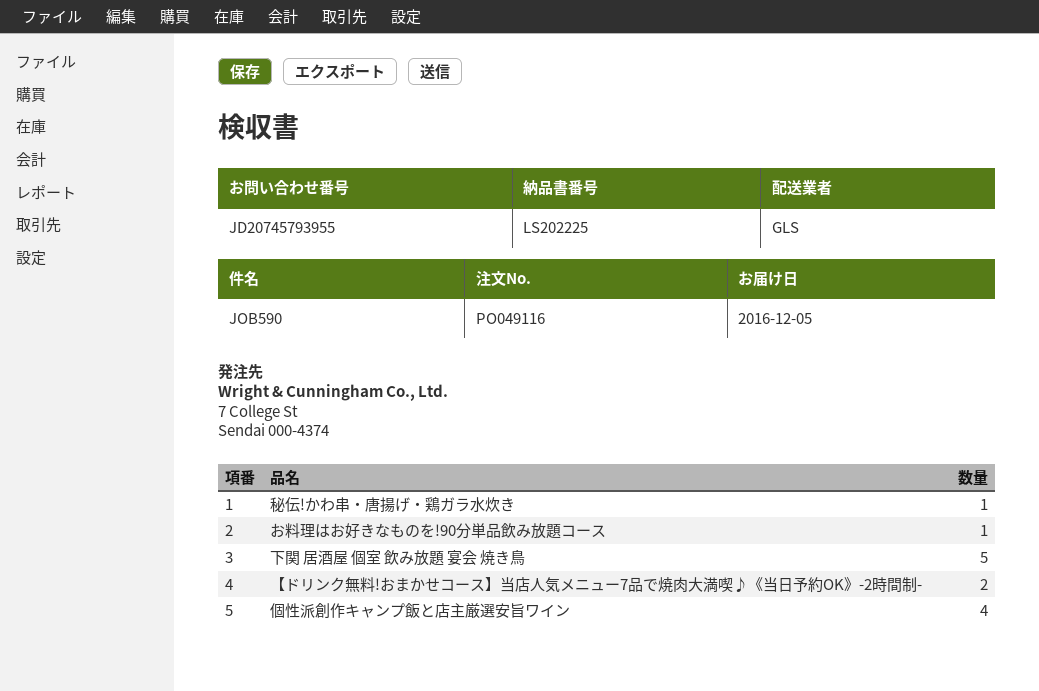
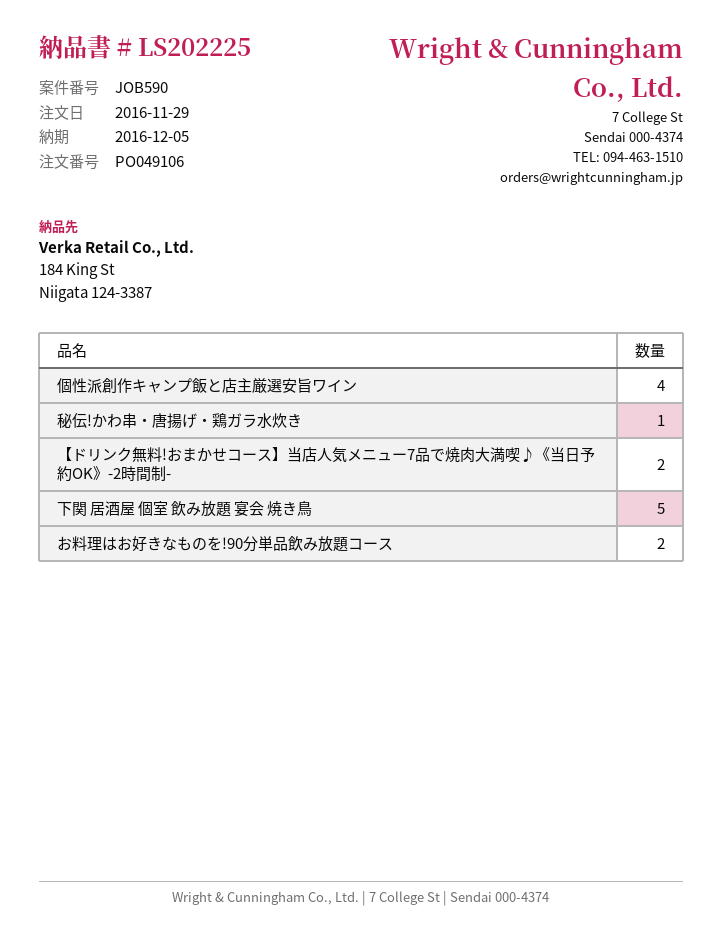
order number: PO049116 -> PO049106
お料理はお好きなものを!90分単品飲み放題コース: 1 -> 2

